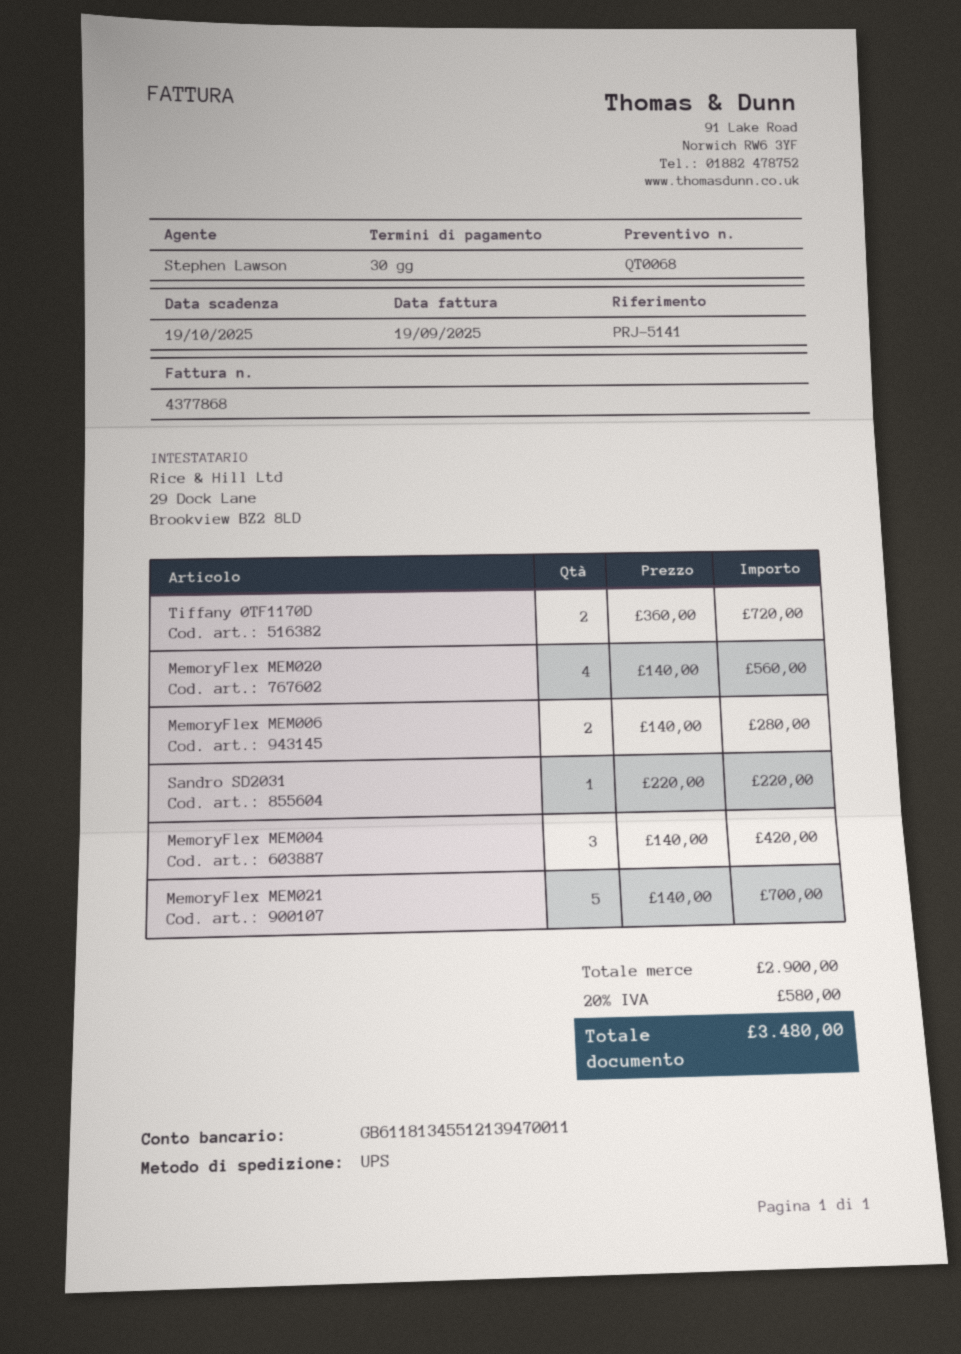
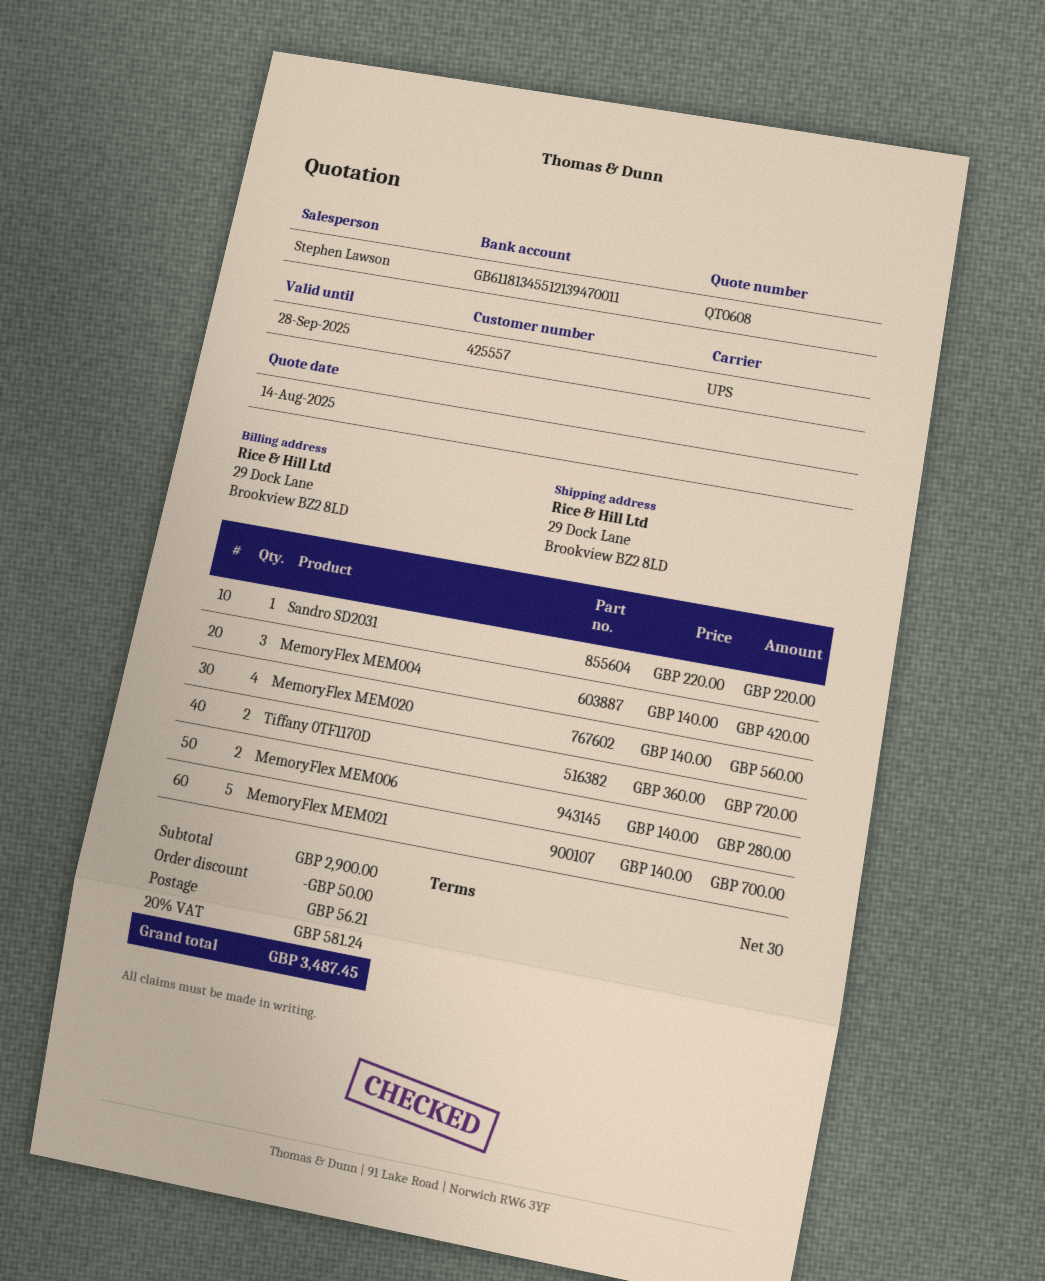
quote number: QT0068 -> QT0608
discount: none -> 50.00
shipping: none -> 56.21
tax: 20% = 580.00 -> 20% = 581.24
total: 3480.00 -> 3487.45

